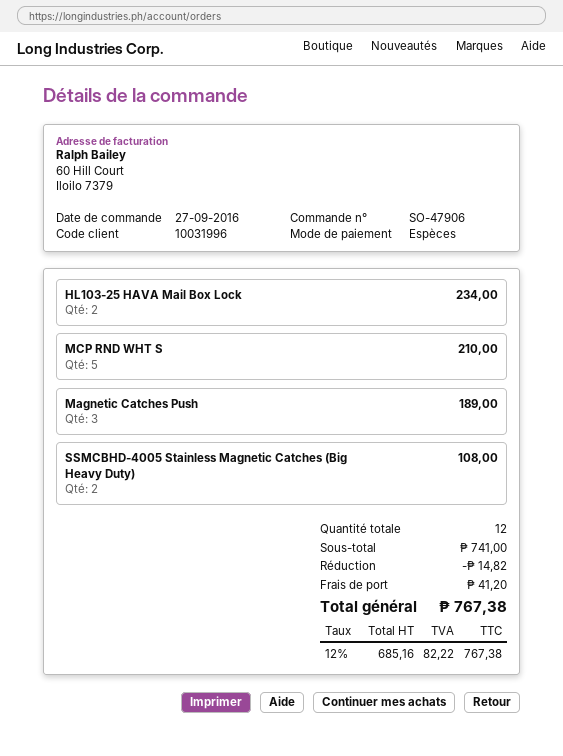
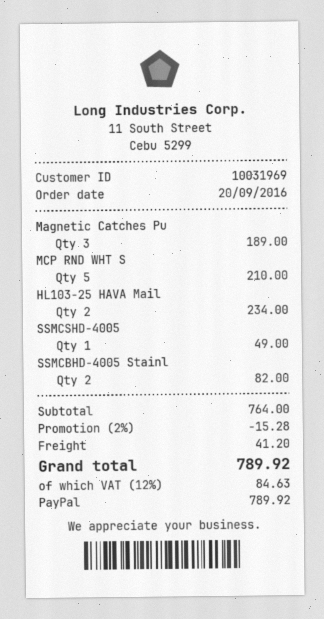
order date: 2016-09-27 -> 2016-09-20
customer number: 10031996 -> 10031969
payment method: cash -> PayPal
SSMCBHD-4005 Stainless Magnetic Catches (Big Heavy Duty): 2 for 108.00 -> 2 for 82.00
SSMCSHD-4005: none -> 1 for 49.00
subtotal: 741.00 -> 764.00
discount: 14.82 -> 15.28
tax: 12% = 82.22 -> 12% = 84.63
total: 767.38 -> 789.92

